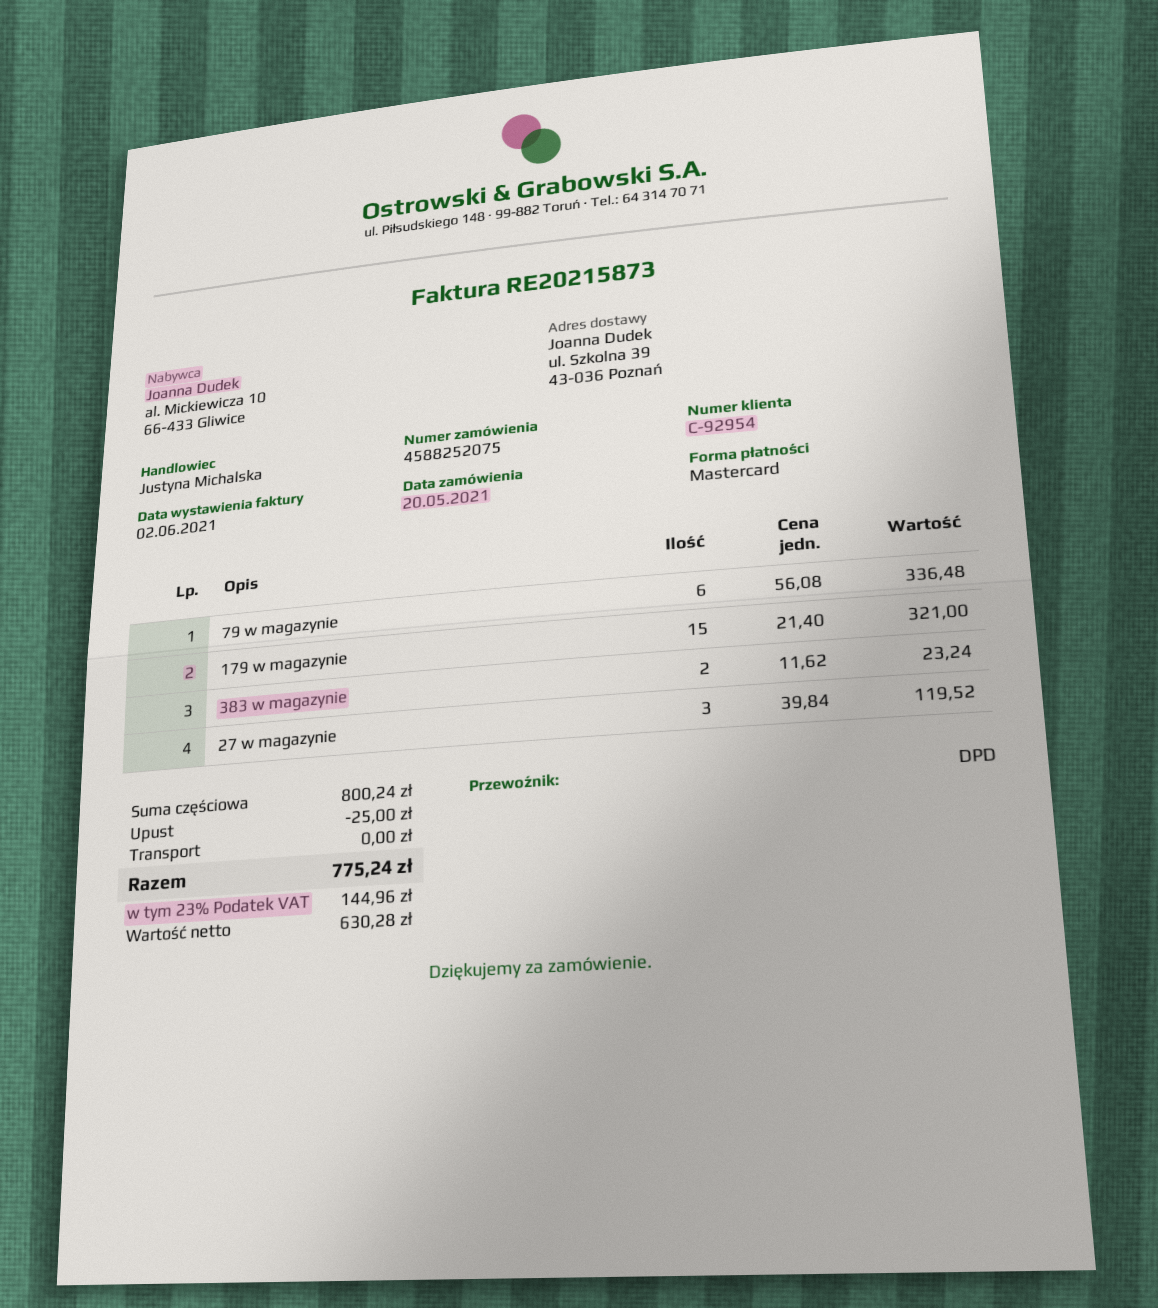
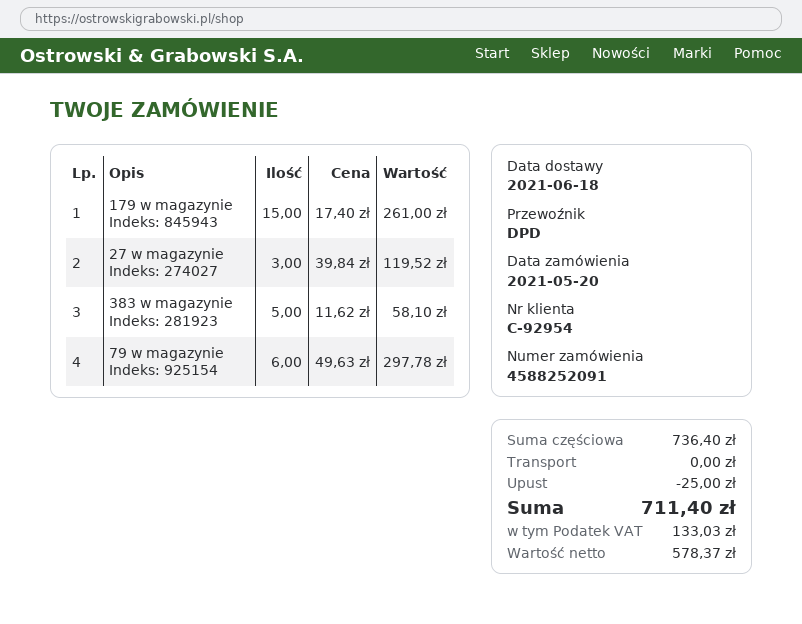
order number: 4588252075 -> 4588252091
79 w magazynie: 6 x 56.08 = 336.48 -> 6 x 49.63 = 297.78
179 w magazynie: 15 x 21.40 = 321.00 -> 15 x 17.40 = 261.00
383 w magazynie: 2 x 11.62 = 23.24 -> 5 x 11.62 = 58.10
subtotal: 800.24 -> 736.40
net: 630.28 -> 578.37
tax: 144.96 -> 133.03
total: 775.24 -> 711.40

